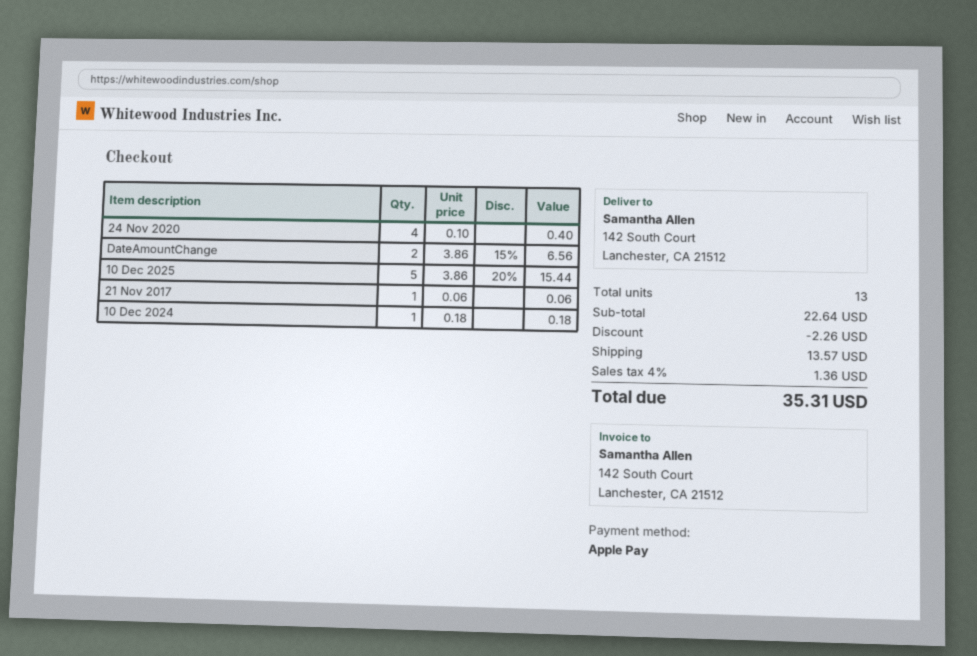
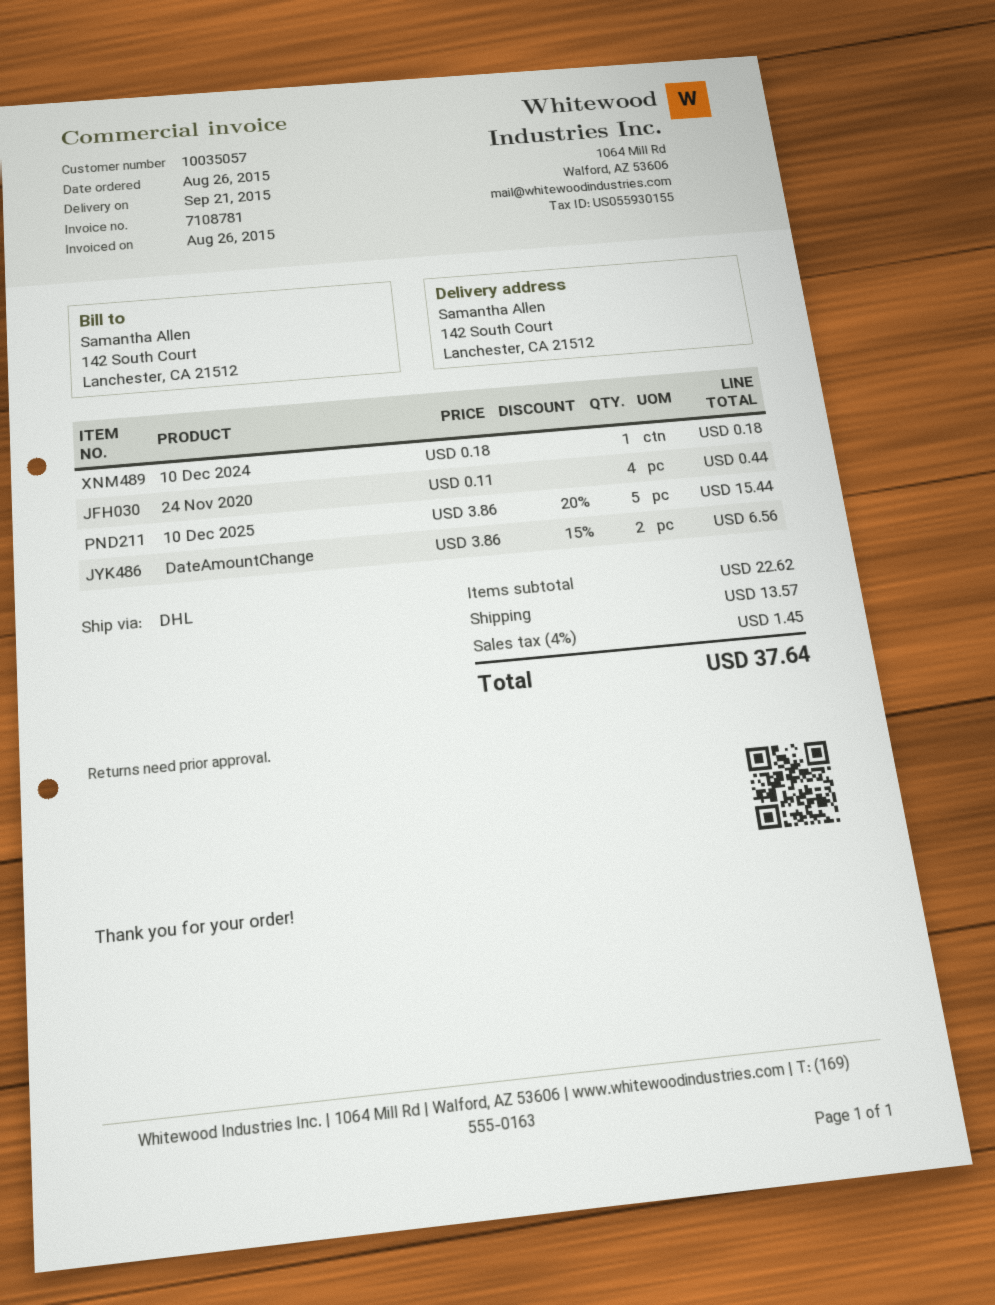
24 Nov 2020: 4 x 0.10 = 0.40 -> 4 x 0.11 = 0.44
21 Nov 2017: 1 x 0.06 = 0.06 -> none
subtotal: 22.64 -> 22.62
discount: 2.26 -> none
tax: 4% = 1.36 -> 4% = 1.45
total: 35.31 -> 37.64

